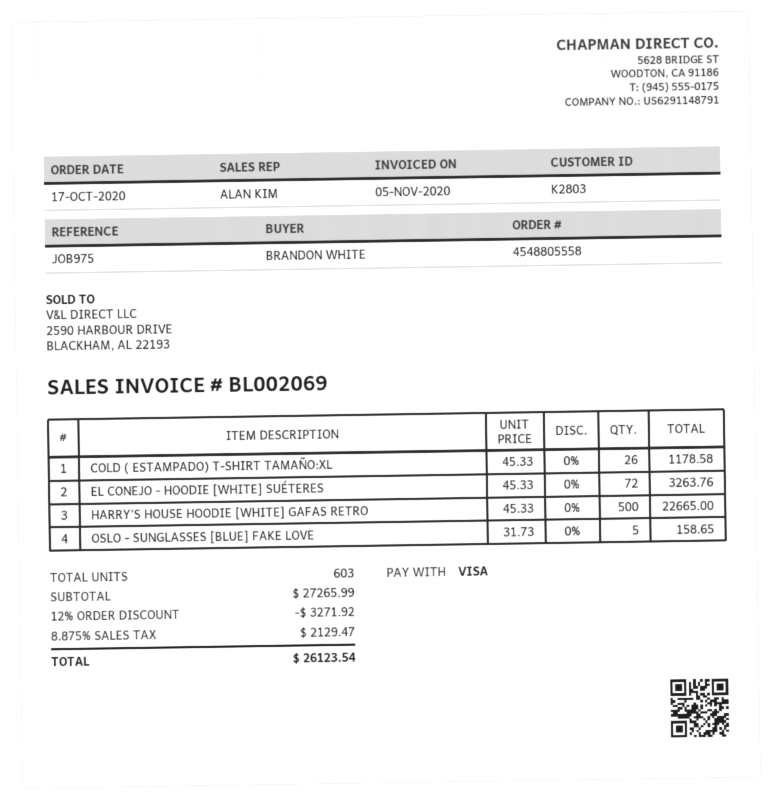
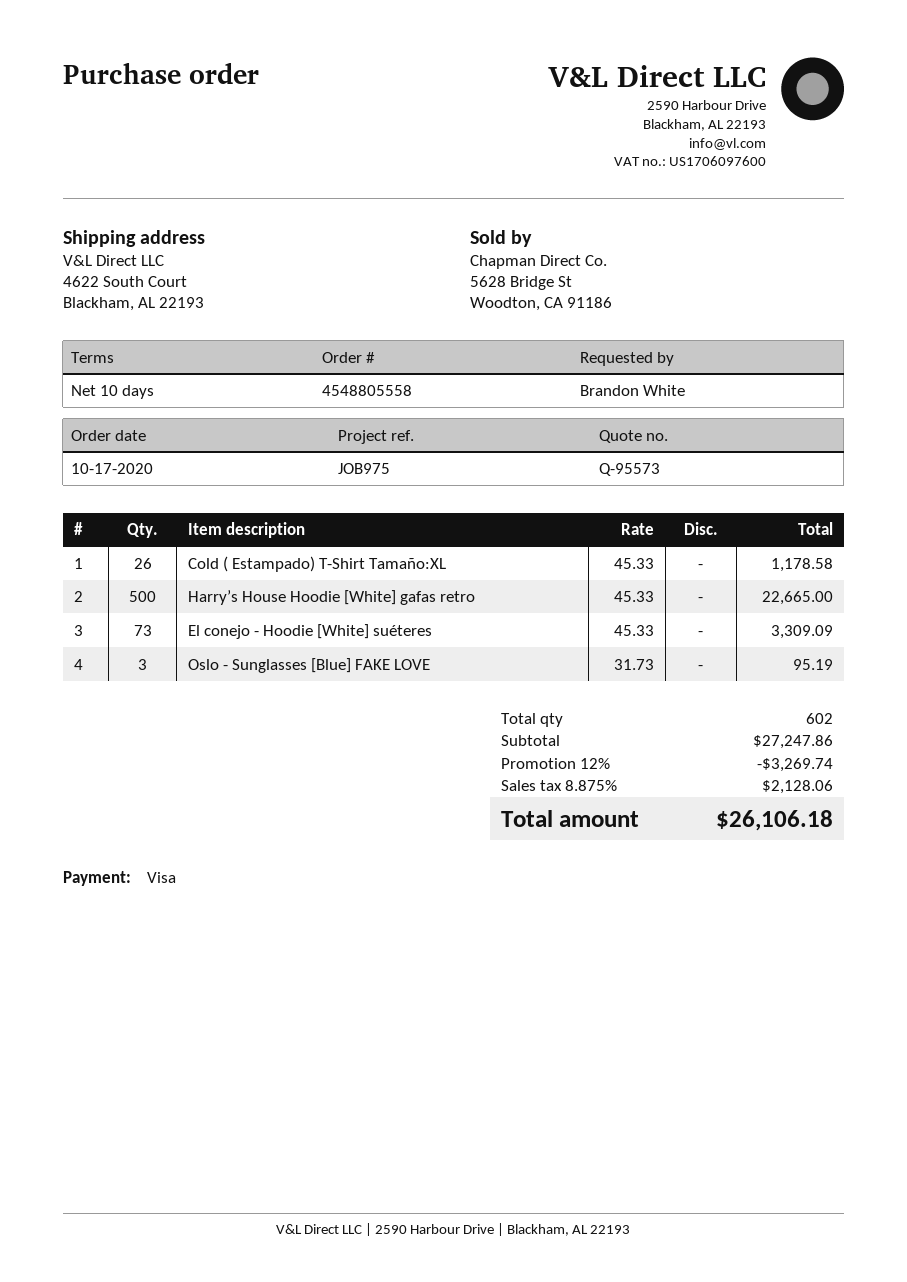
EL CONEJO - HOODIE [WHITE] SUÉTERES: 72 x 45.33 = 3263.76 -> 73 x 45.33 = 3309.09
OSLO - SUNGLASSES [BLUE] FAKE LOVE: 5 x 31.73 = 158.65 -> 3 x 31.73 = 95.19
total quantity: 603 -> 602
subtotal: 27265.99 -> 27247.86
discount: 12% = 3271.92 -> 12% = 3269.74
tax: 8.875% = 2129.47 -> 8.875% = 2128.06
total: 26123.54 -> 26106.18

